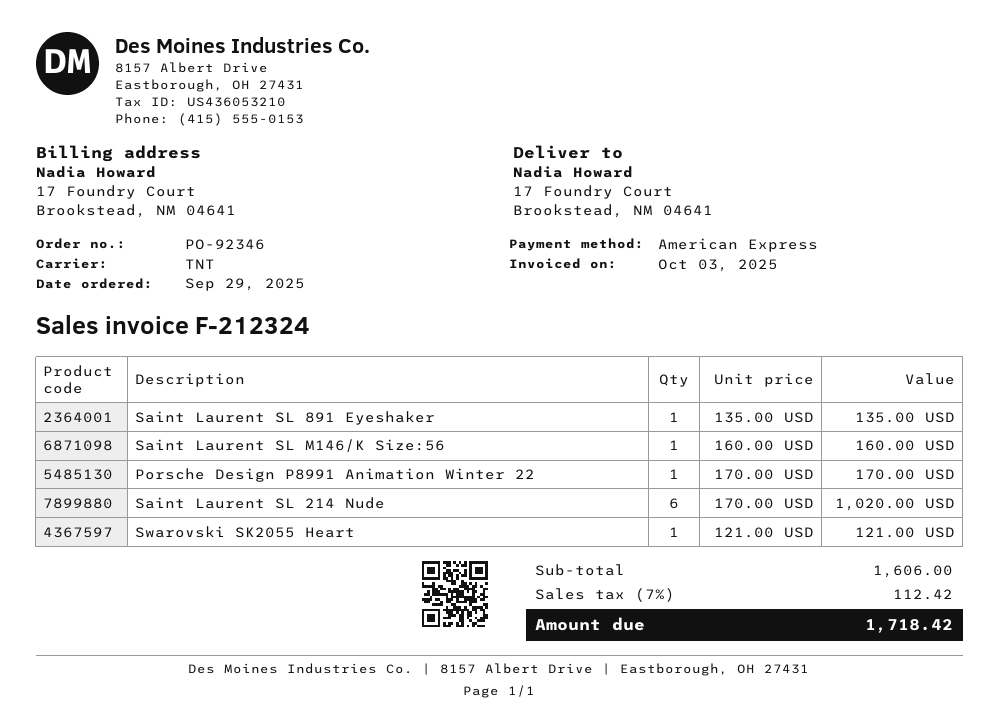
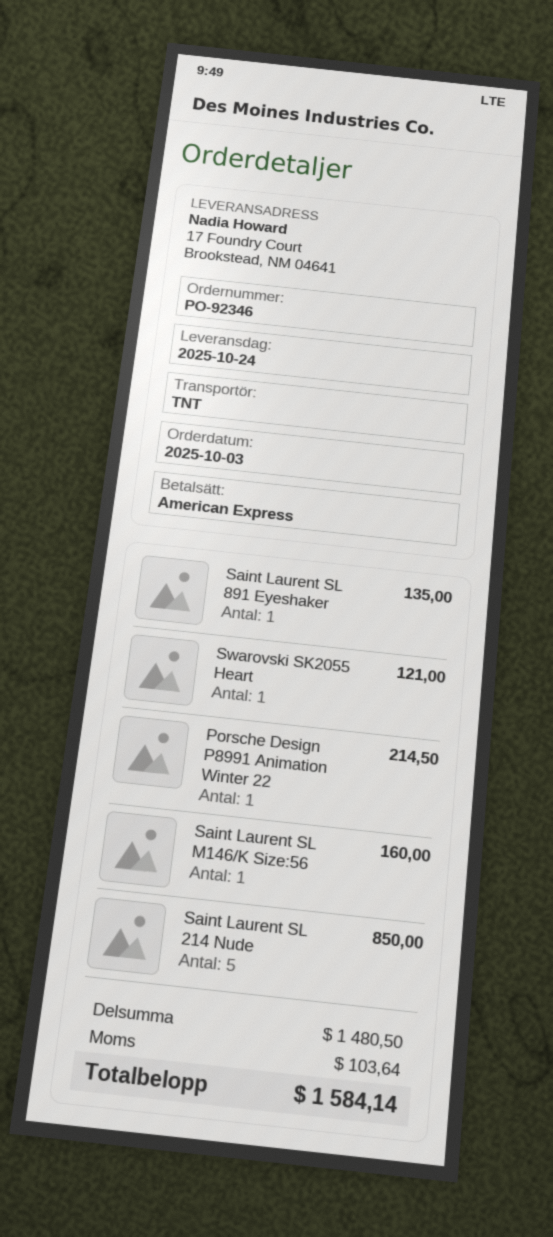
order date: 2025-09-29 -> 2025-10-03
Porsche Design P8991 Animation Winter 22: 1 for 170.00 -> 1 for 214.50
Saint Laurent SL 214 Nude: 6 for 1020.00 -> 5 for 850.00
subtotal: 1606.00 -> 1480.50
tax: 112.42 -> 103.64
total: 1718.42 -> 1584.14

